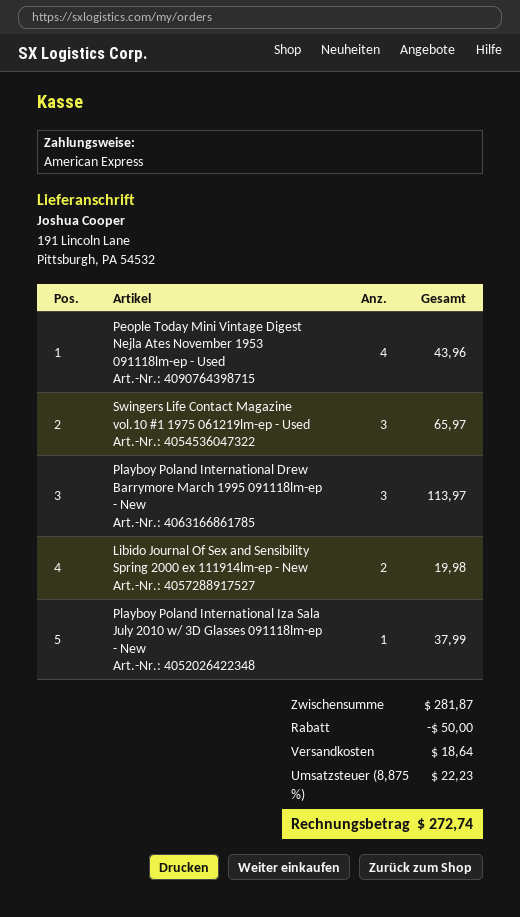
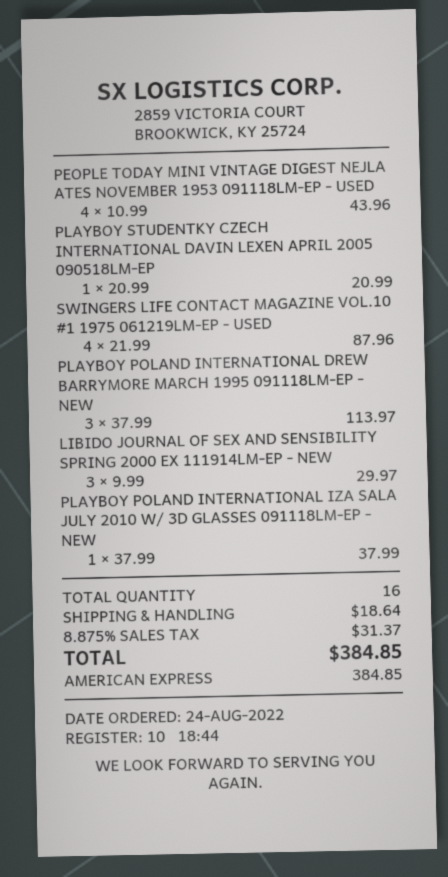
Swingers Life Contact Magazine vol.10 #1 1975 061219lm-ep - Used: 3 for 65.97 -> 4 for 87.96
Libido Journal Of Sex and Sensibility Spring 2000 ex 111914lm-ep - New: 2 for 19.98 -> 3 for 29.97
PLAYBOY STUDENTKY CZECH INTERNATIONAL DAVIN LEXEN APRIL 2005 090518LM-EP: none -> 1 for 20.99
discount: 50.00 -> none
tax: 8.875% = 22.23 -> 8.875% = 31.37
total: 272.74 -> 384.85

